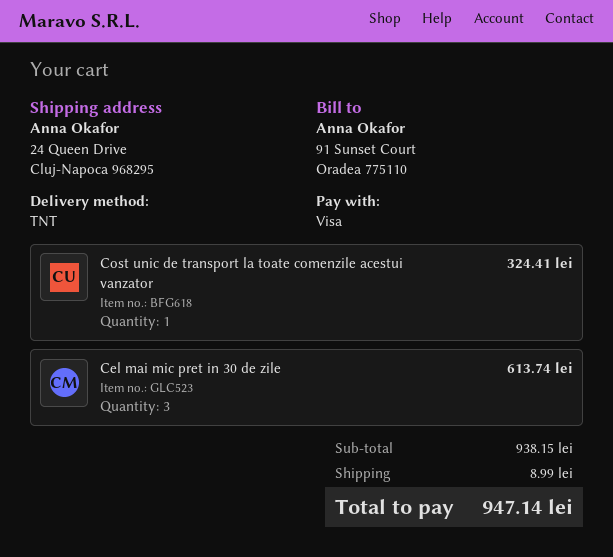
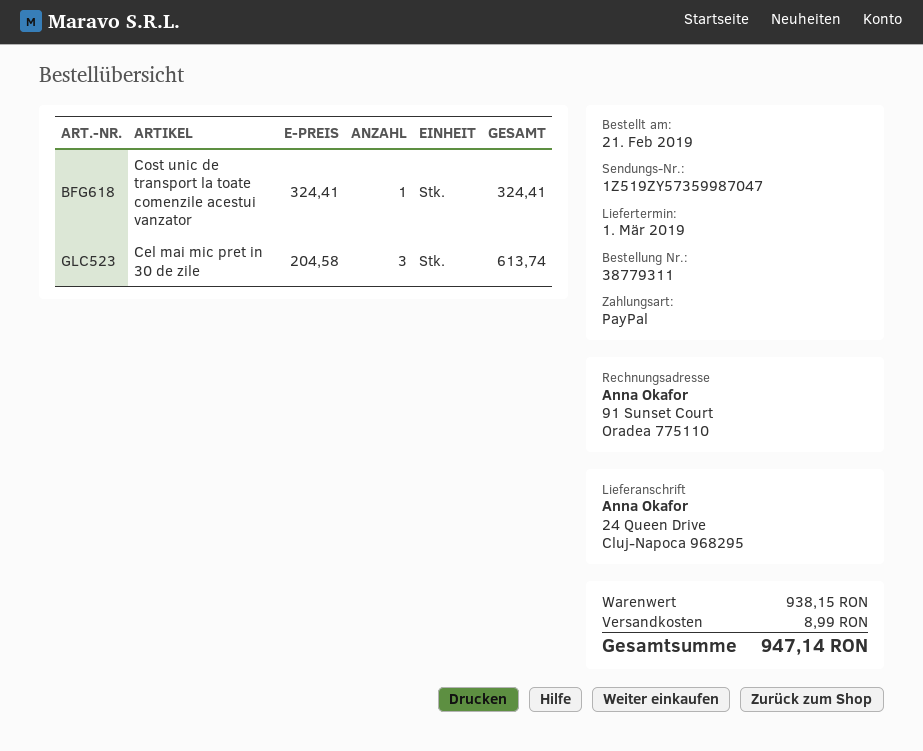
payment method: Visa -> PayPal

